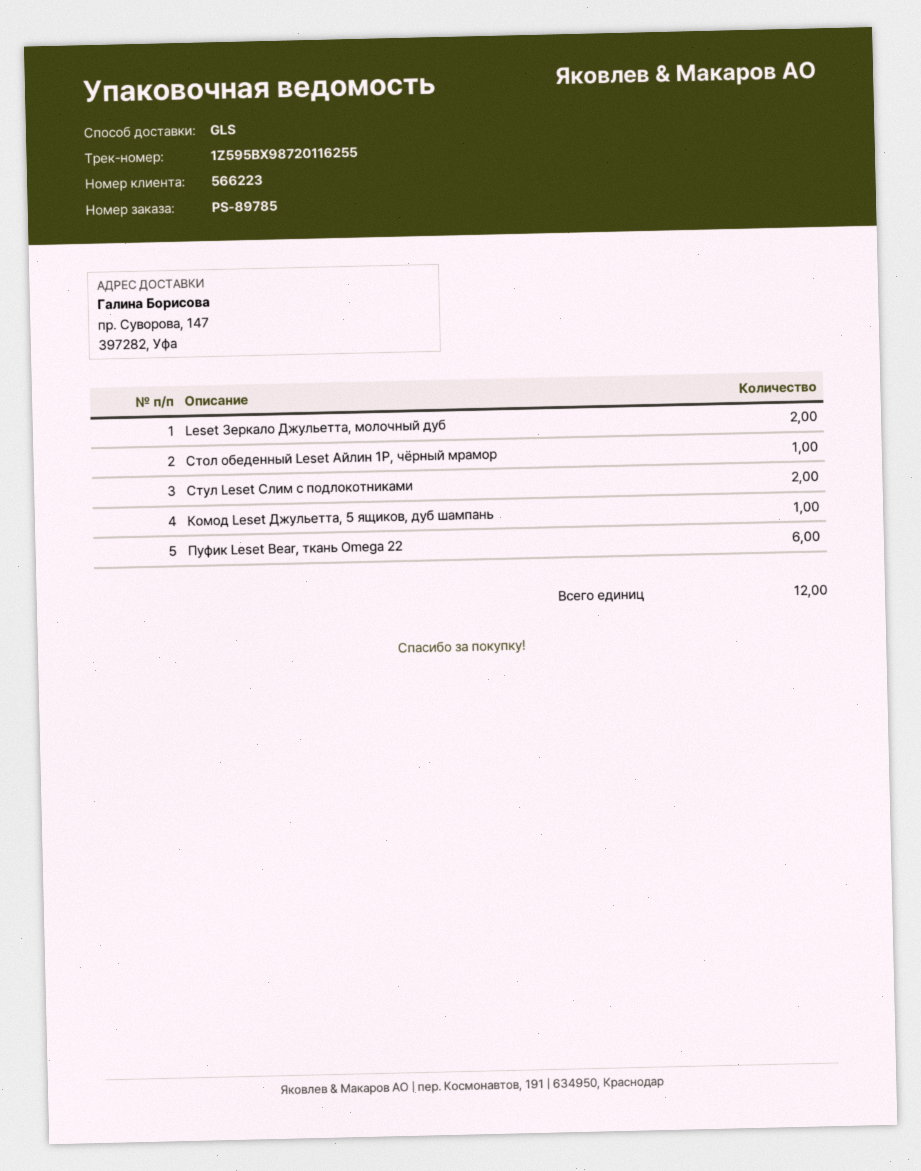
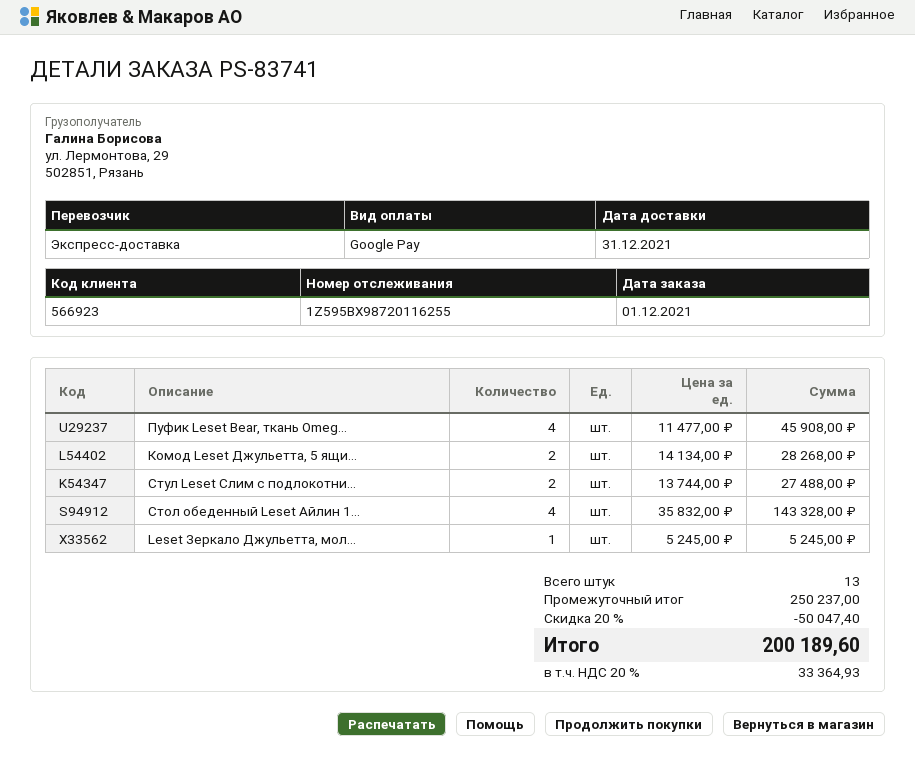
order number: PS-89785 -> PS-83741
customer number: 566223 -> 566923
shipping method: GLS -> express
ship to: пр. Суворова, 147, 397282, Уфа -> ул. Лермонтова, 29, 502851, Рязань
Leset Зеркало Джульетта, молочный дуб: 2 -> 1
Стол обеденный Leset Айлин 1Р, чёрный мрамор: 1 -> 4
Комод Leset Джульетта, 5 ящиков, дуб шампань: 1 -> 2
Пуфик Leset Bear, ткань Omega 22: 6 -> 4
total quantity: 12 -> 13

